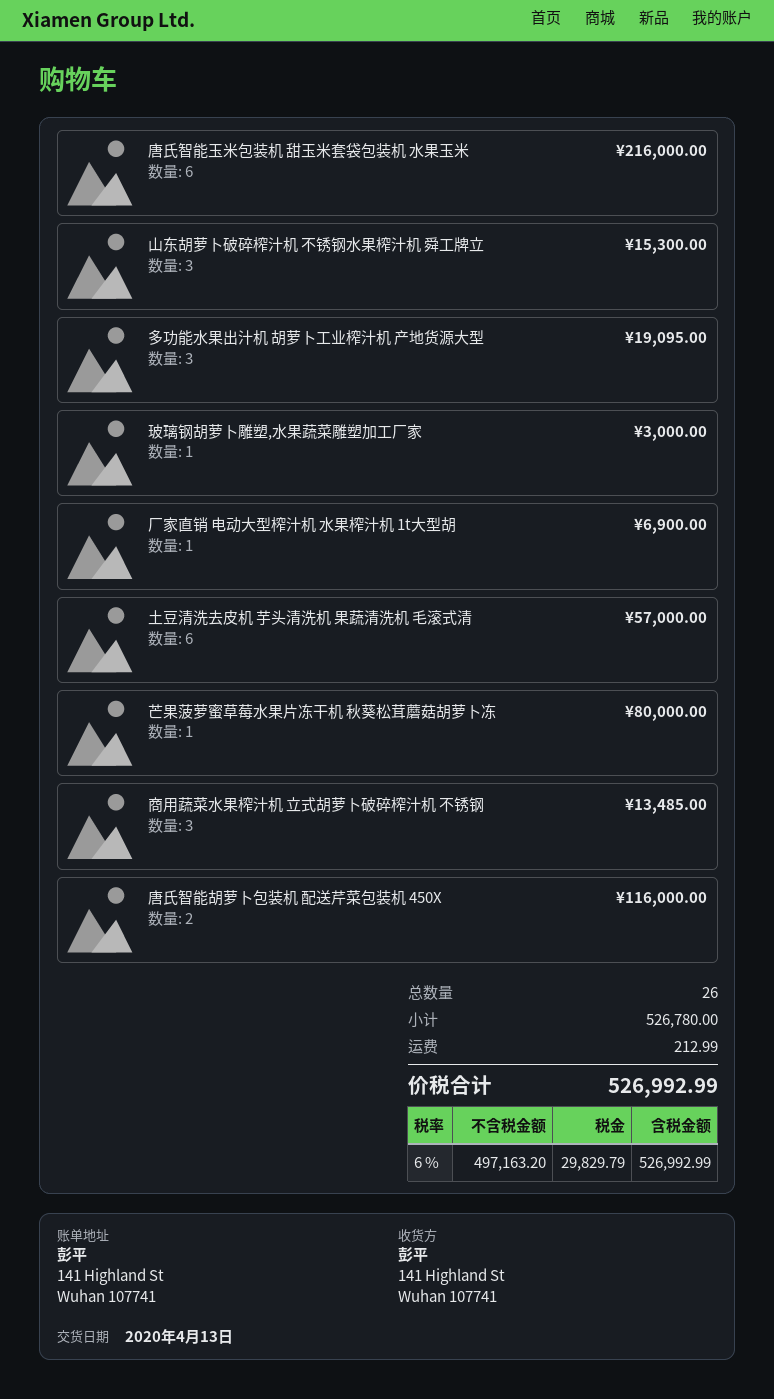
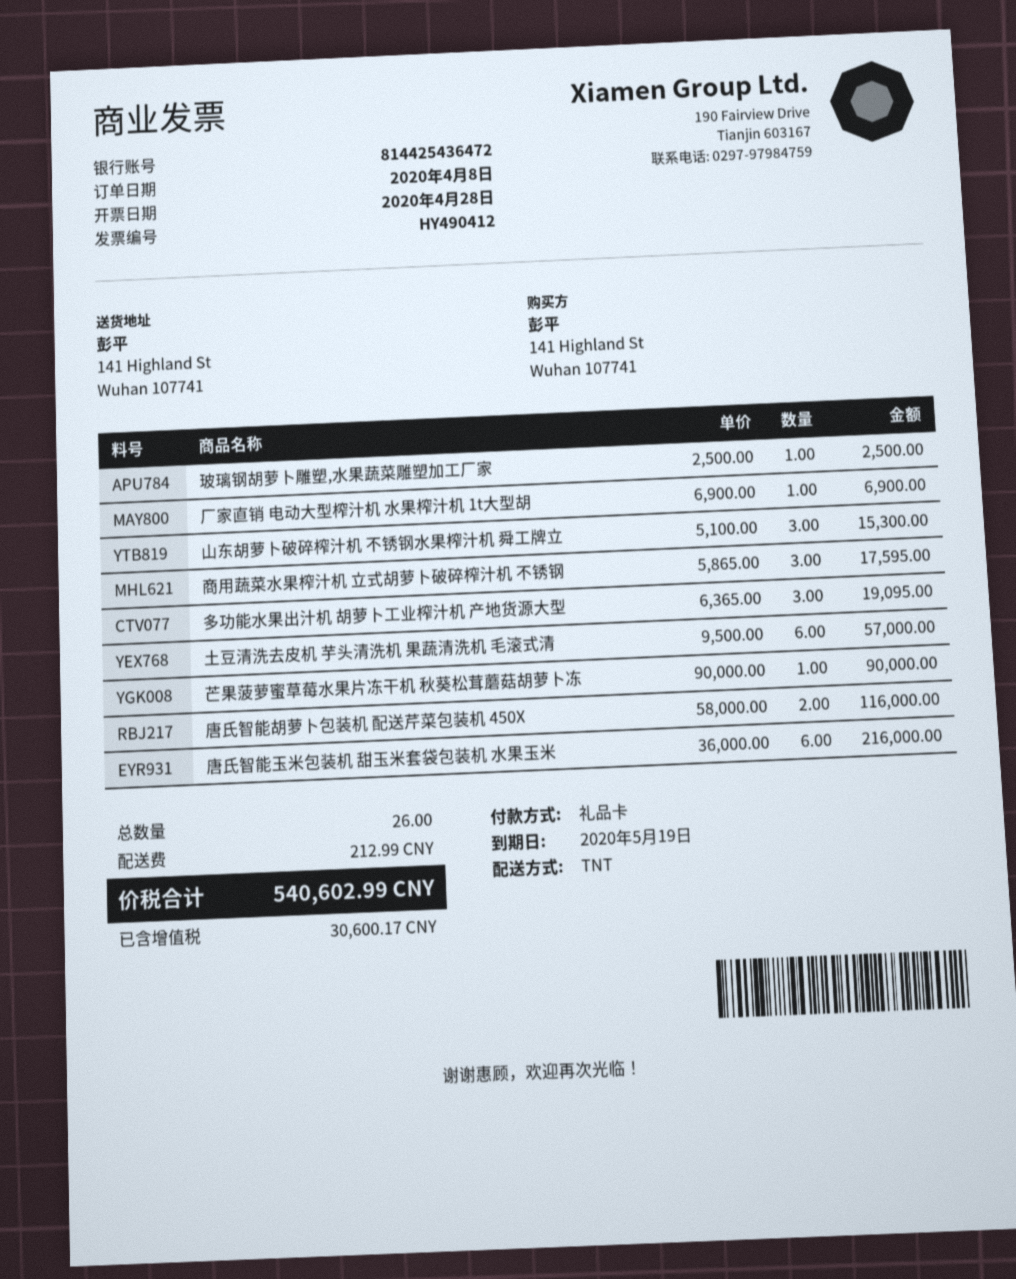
玻璃钢胡萝卜雕塑,水果蔬菜雕塑加工厂家: 1 for 3000.00 -> 1 for 2500.00
芒果菠萝蜜草莓水果片冻干机 秋葵松茸蘑菇胡萝卜冻: 1 for 80000.00 -> 1 for 90000.00
商用蔬菜水果榨汁机 立式胡萝卜破碎榨汁机 不锈钢: 3 for 13485.00 -> 3 for 17595.00
tax: 29829.79 -> 30600.17
total: 526992.99 -> 540602.99

